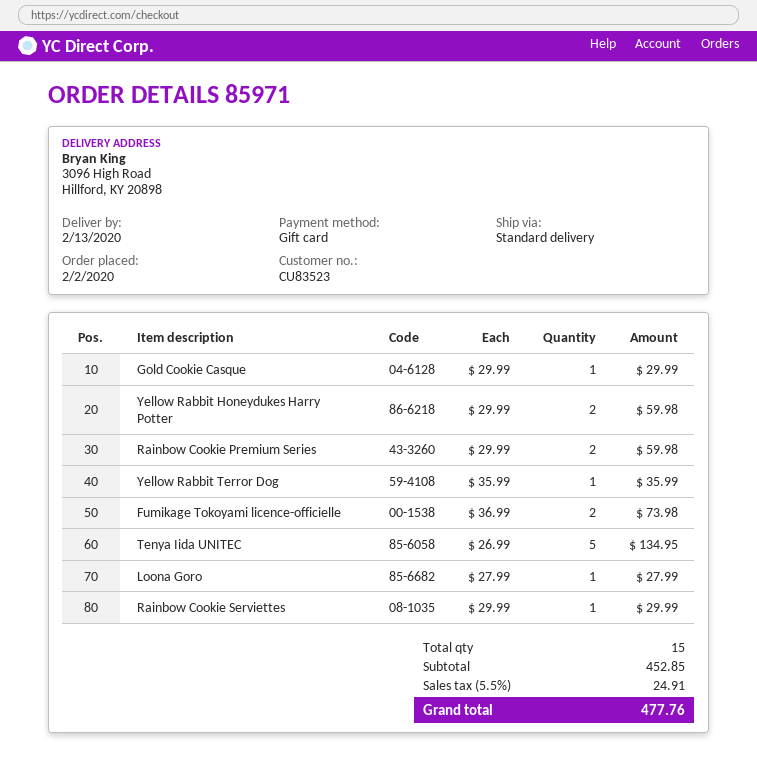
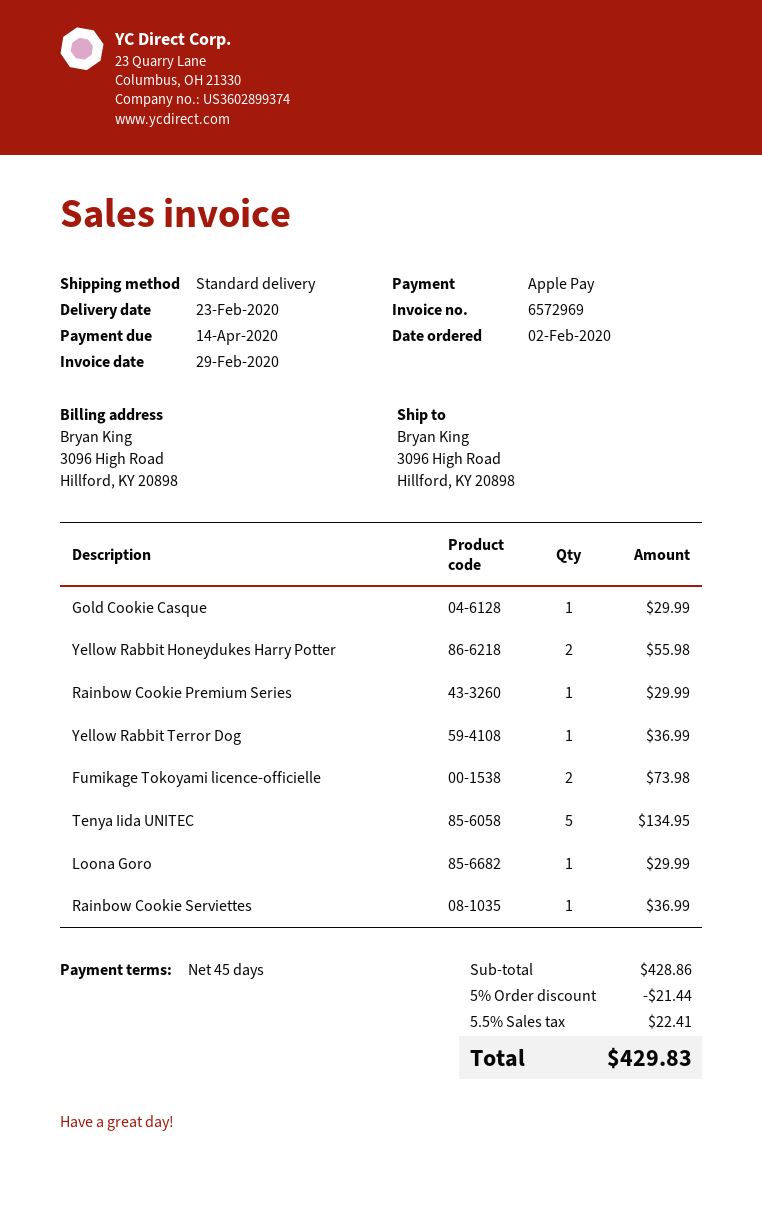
delivery date: 2020-02-13 -> 2020-02-23
payment method: gift card -> Apple Pay
Yellow Rabbit Honeydukes Harry Potter: 2 for 59.98 -> 2 for 55.98
Rainbow Cookie Premium Series: 2 for 59.98 -> 1 for 29.99
Yellow Rabbit Terror Dog: 1 for 35.99 -> 1 for 36.99
Loona Goro: 1 for 27.99 -> 1 for 29.99
Rainbow Cookie Serviettes: 1 for 29.99 -> 1 for 36.99
subtotal: 452.85 -> 428.86
discount: none -> 5% = 21.44
tax: 5.5% = 24.91 -> 5.5% = 22.41
total: 477.76 -> 429.83

